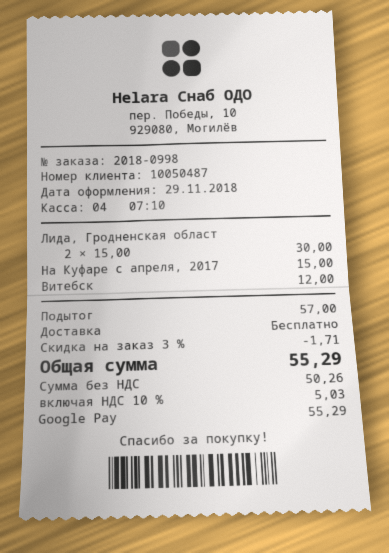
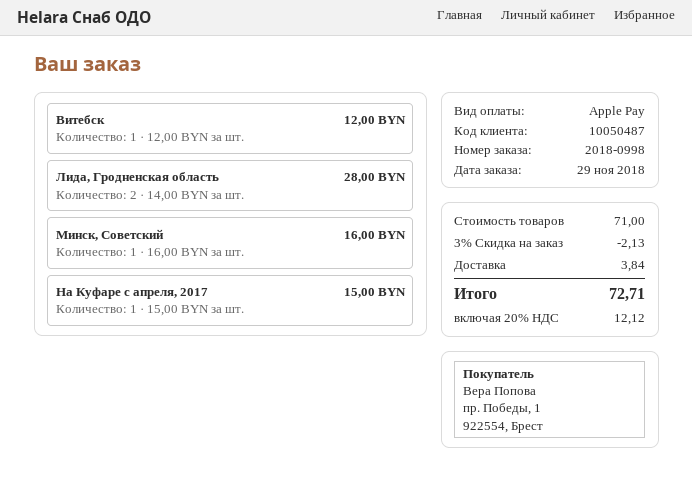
payment method: Google Pay -> Apple Pay
Лида, Гродненская област: 2 x 15.00 = 30.00 -> 2 x 14.00 = 28.00
Минск, Советский: none -> 1 x 16.00 = 16.00
subtotal: 57.00 -> 71.00
discount: 3% = 1.71 -> 3% = 2.13
shipping: 0.00 -> 3.84
tax: 10% = 5.03 -> 20% = 12.12
total: 55.29 -> 72.71

